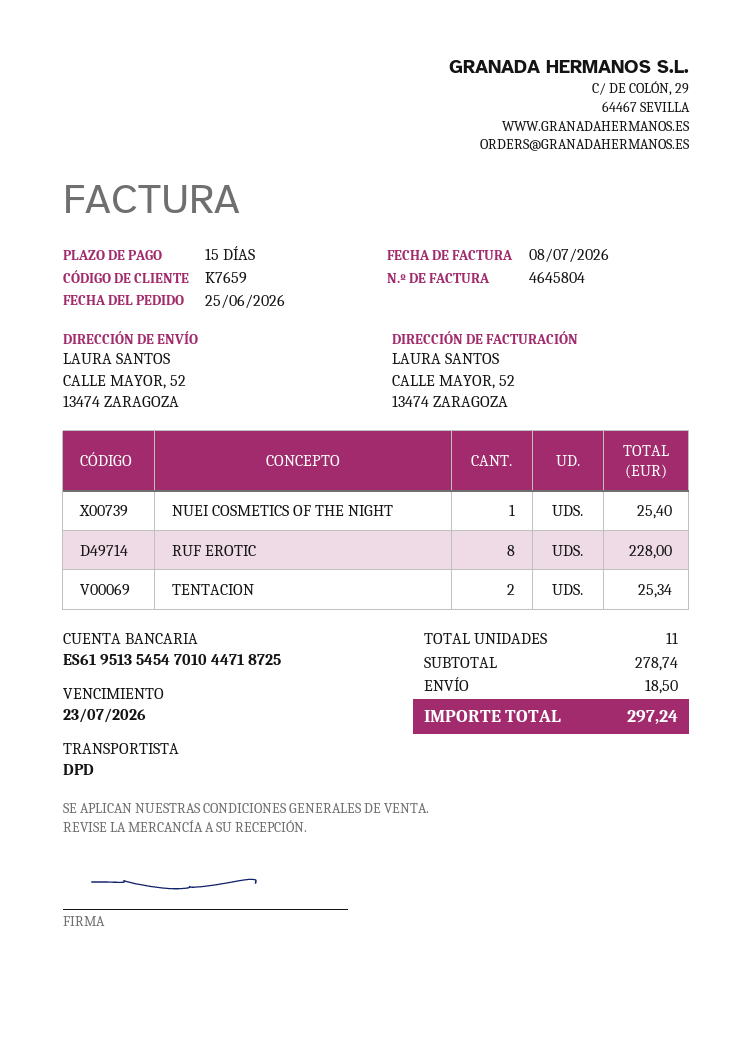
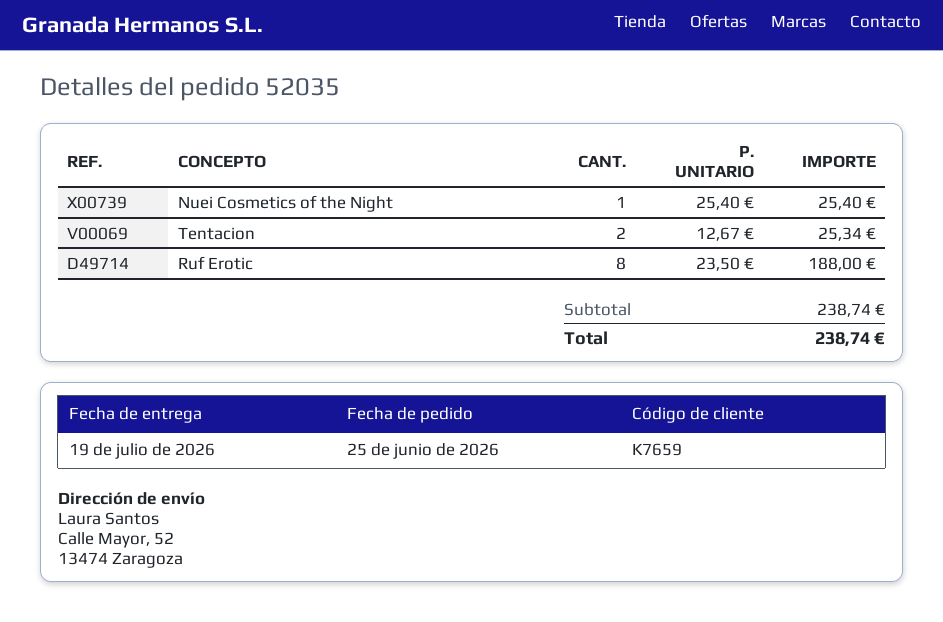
RUF EROTIC: 8 for 228.00 -> 8 for 188.00
subtotal: 278.74 -> 238.74
shipping: 18.50 -> none
total: 297.24 -> 238.74

